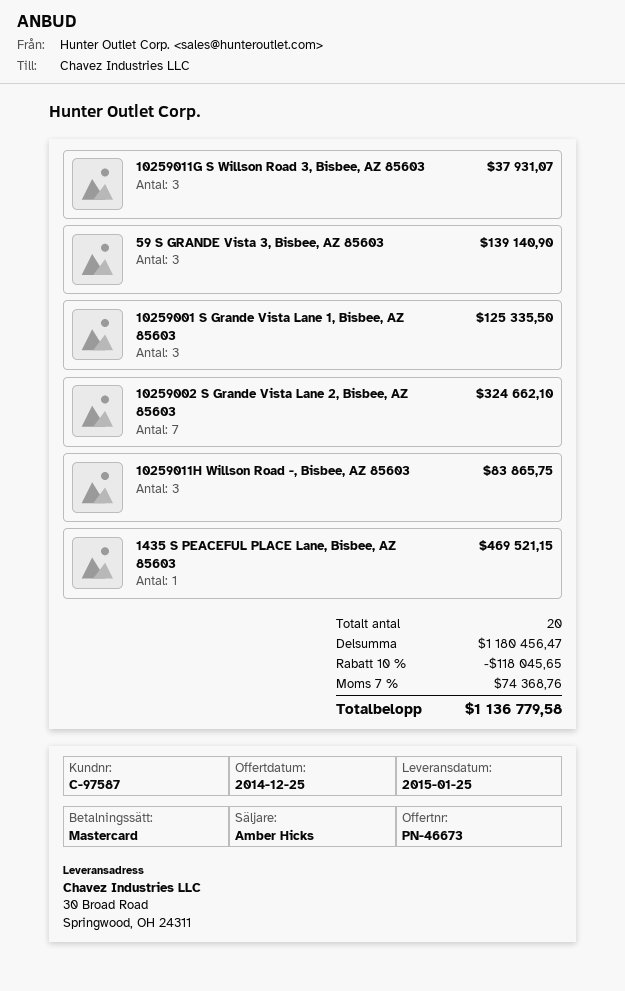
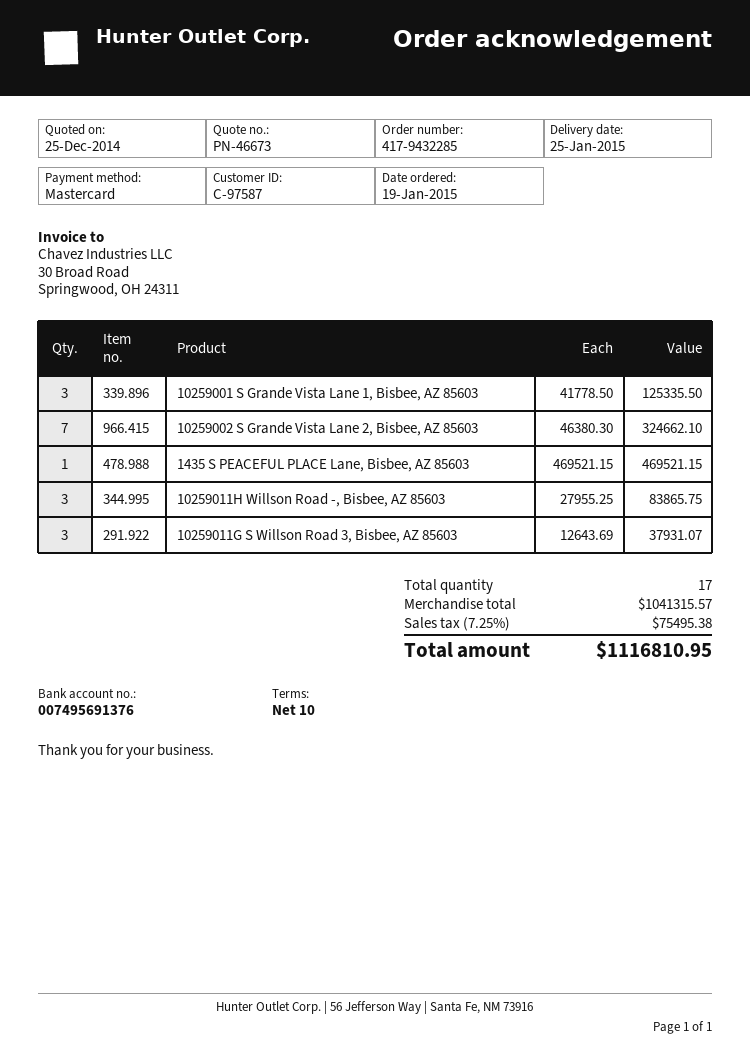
59 S GRANDE Vista 3, Bisbee, AZ 85603: 3 for 139140.90 -> none
total quantity: 20 -> 17
subtotal: 1180456.47 -> 1041315.57
discount: 10% = 118045.65 -> none
tax: 7% = 74368.76 -> 7.25% = 75495.38
total: 1136779.58 -> 1116810.95

